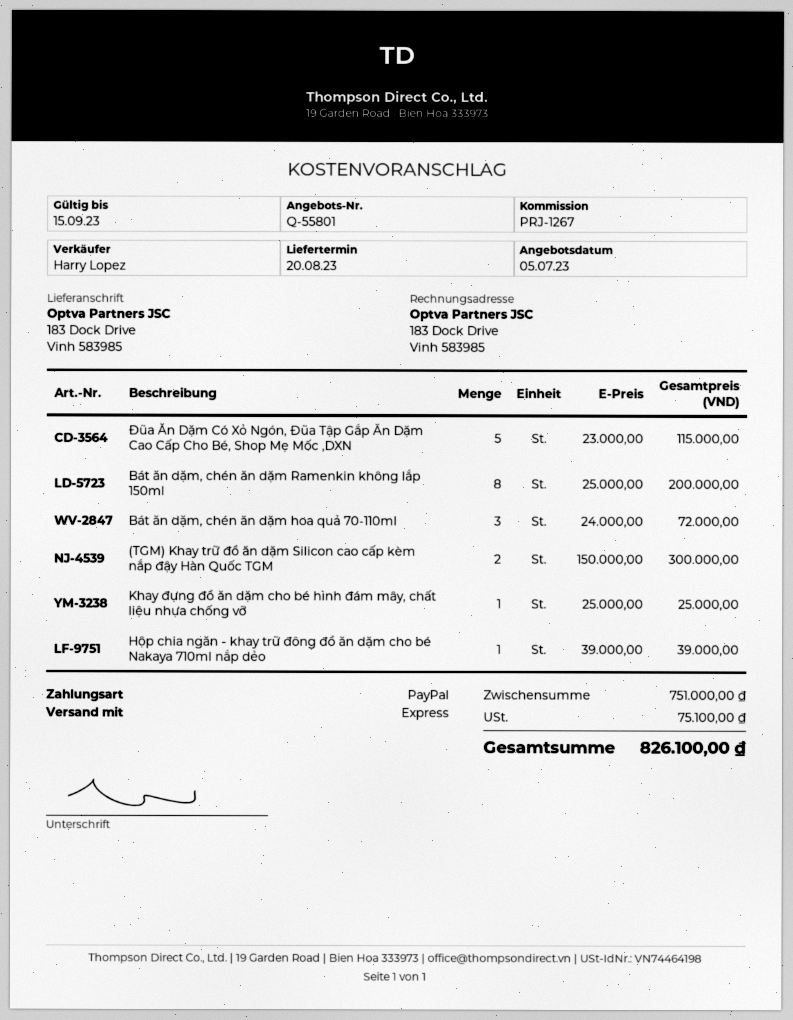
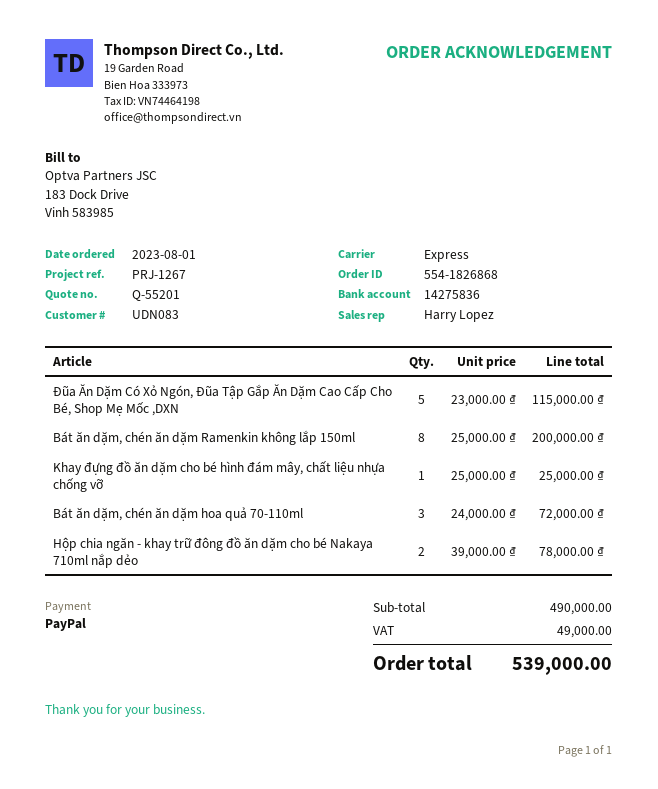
quote number: Q-55801 -> Q-55201
(TGM) Khay trữ đồ ăn dặm Silicon cao cấp kèm nắp đậy Hàn Quốc TGM: 2 x 150000.00 = 300000.00 -> none
Hộp chia ngăn - khay trữ đông đồ ăn dặm cho bé Nakaya 710ml nắp dẻo: 1 x 39000.00 = 39000.00 -> 2 x 39000.00 = 78000.00
subtotal: 751000.00 -> 490000.00
tax: 75100.00 -> 49000.00
total: 826100.00 -> 539000.00

